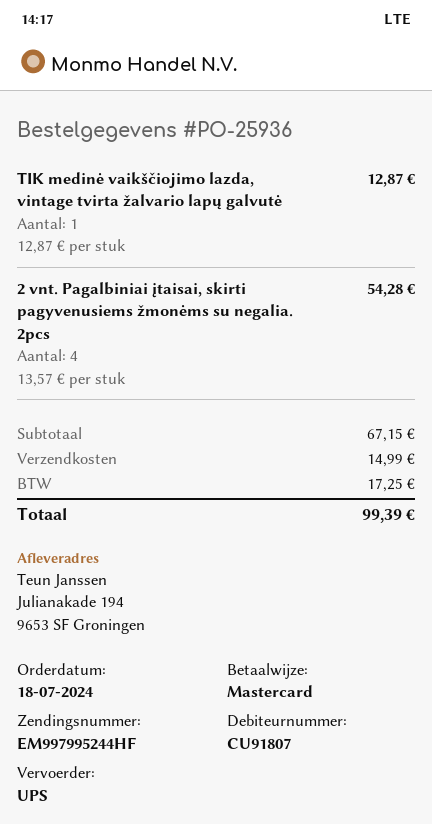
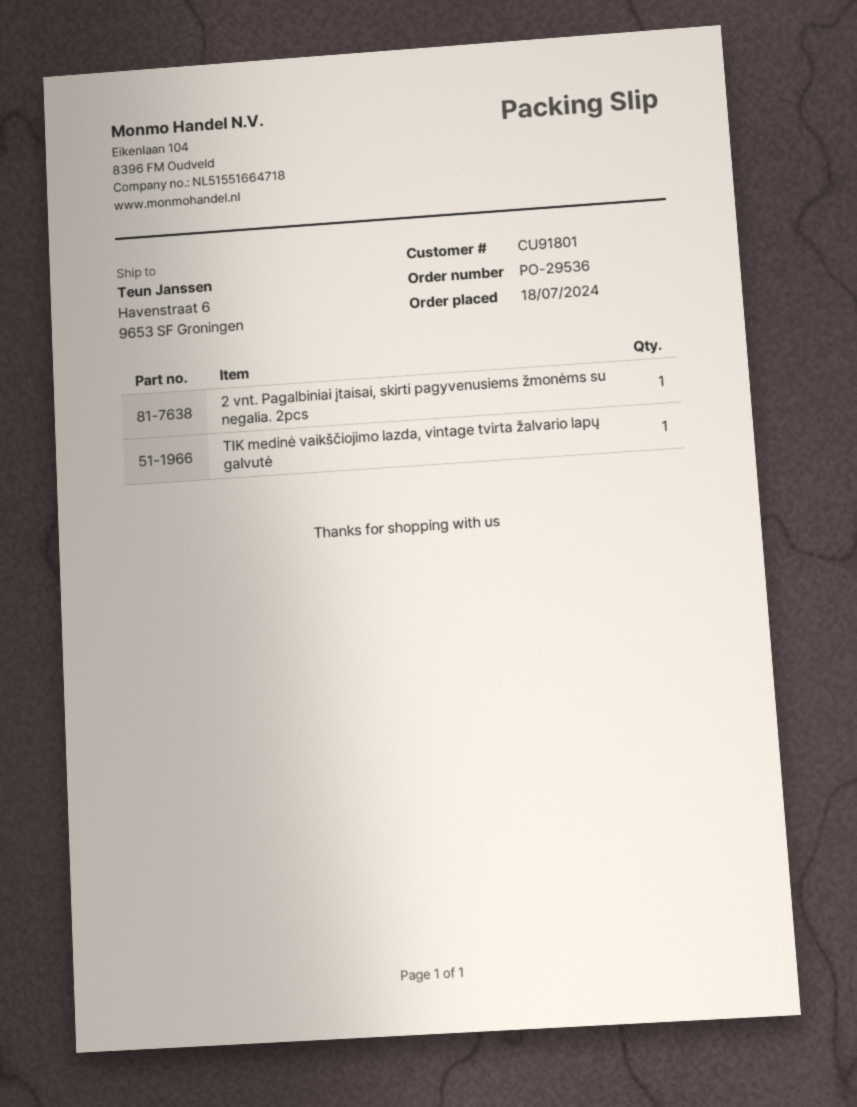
order number: PO-25936 -> PO-29536
customer number: CU91807 -> CU91801
ship to: Julianakade 194, 9653 SF Groningen -> Havenstraat 6, 9653 SF Groningen
2 vnt. Pagalbiniai įtaisai, skirti pagyvenusiems žmonėms su negalia. 2pcs: 4 -> 1

